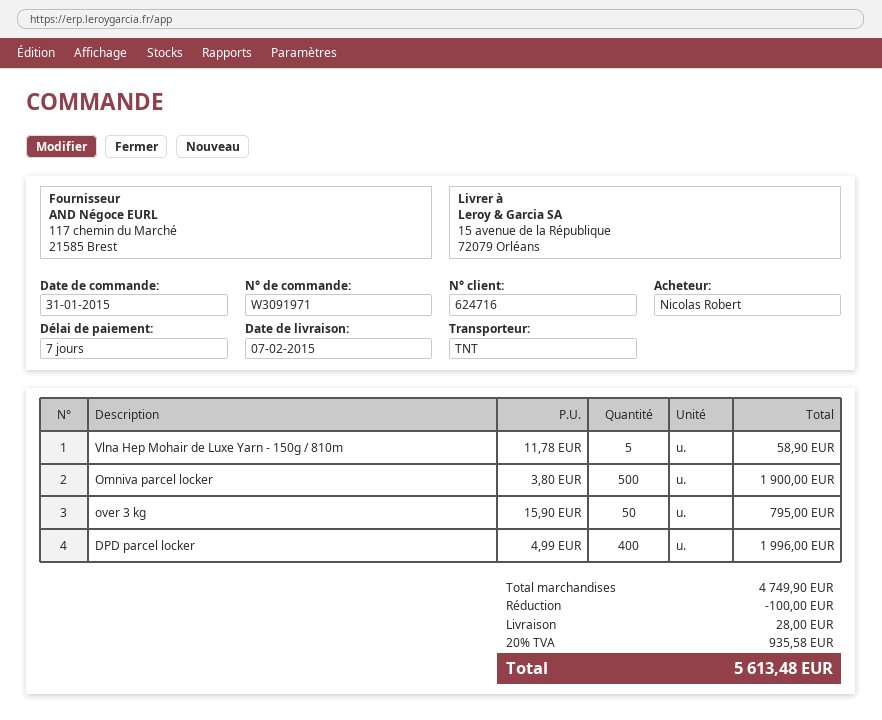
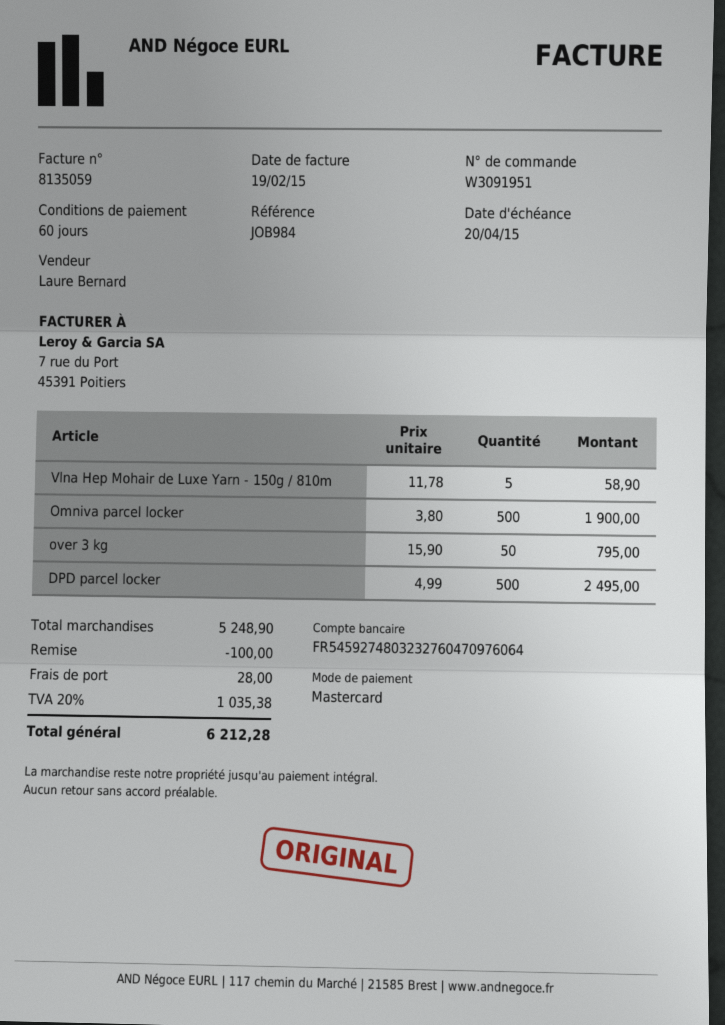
order number: W3091971 -> W3091951
payment terms: 7 days -> 60 days
DPD parcel locker: 400 x 4.99 = 1996.00 -> 500 x 4.99 = 2495.00
subtotal: 4749.90 -> 5248.90
tax: 20% = 935.58 -> 20% = 1035.38
total: 5613.48 -> 6212.28

